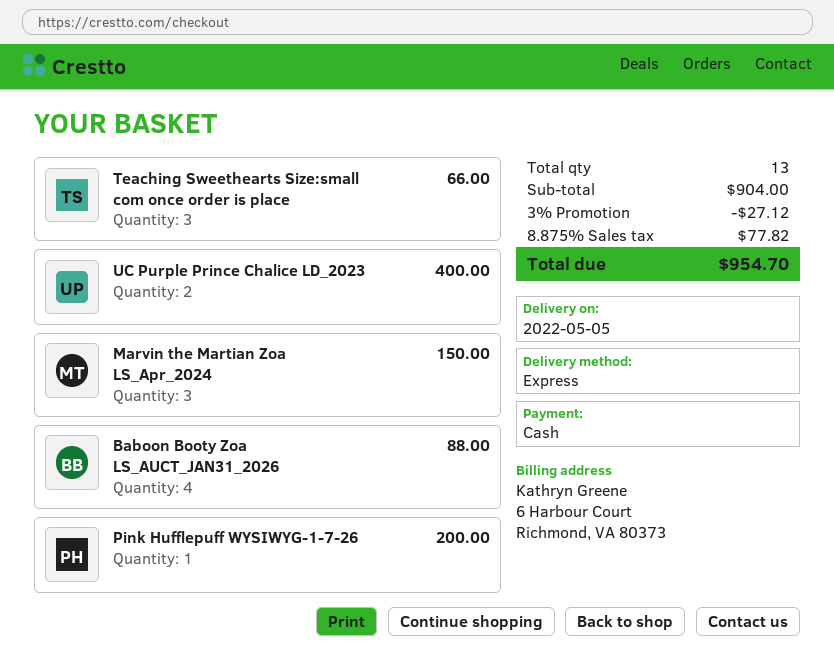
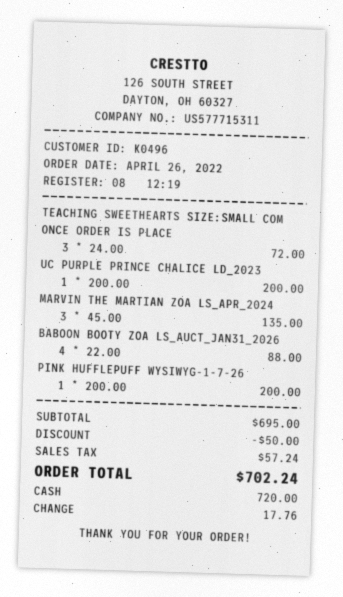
Teaching Sweethearts Size:small com once order is place: 3 for 66.00 -> 3 for 72.00
UC Purple Prince Chalice LD_2023: 2 for 400.00 -> 1 for 200.00
Marvin the Martian Zoa LS_Apr_2024: 3 for 150.00 -> 3 for 135.00
subtotal: 904.00 -> 695.00
discount: 27.12 -> 50.00
tax: 77.82 -> 57.24
total: 954.70 -> 702.24

